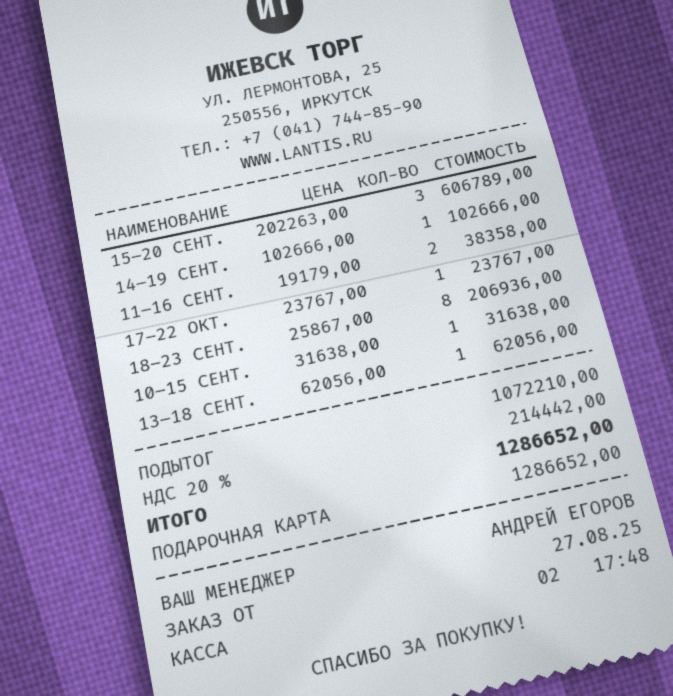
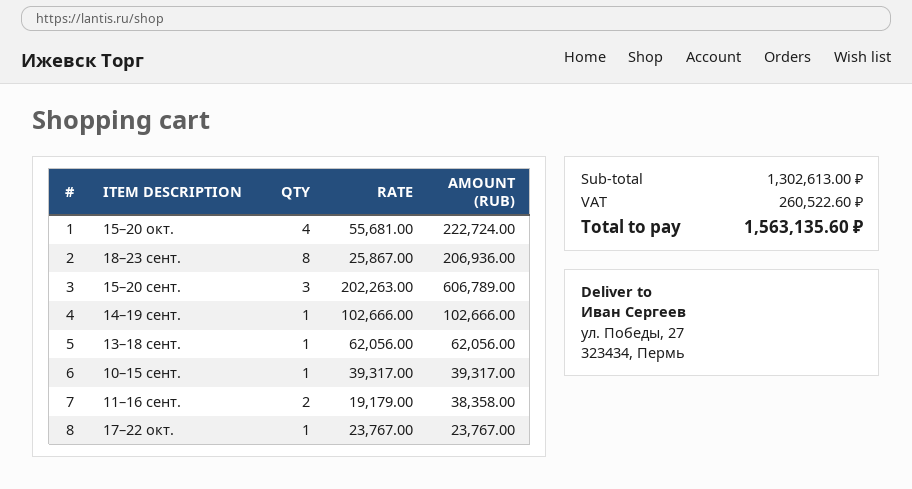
10–15 СЕНТ.: 1 x 31638.00 = 31638.00 -> 1 x 39317.00 = 39317.00
15–20 окт.: none -> 4 x 55681.00 = 222724.00
subtotal: 1072210.00 -> 1302613.00
tax: 214442.00 -> 260522.60
total: 1286652.00 -> 1563135.60

